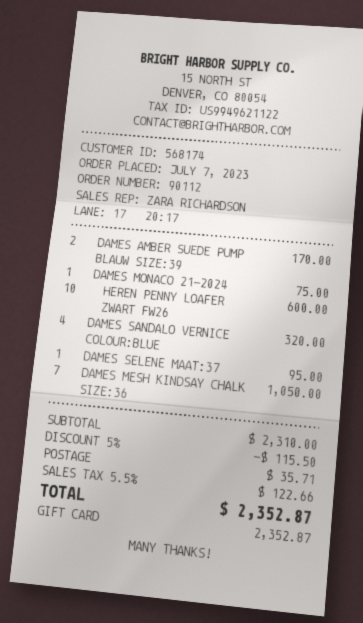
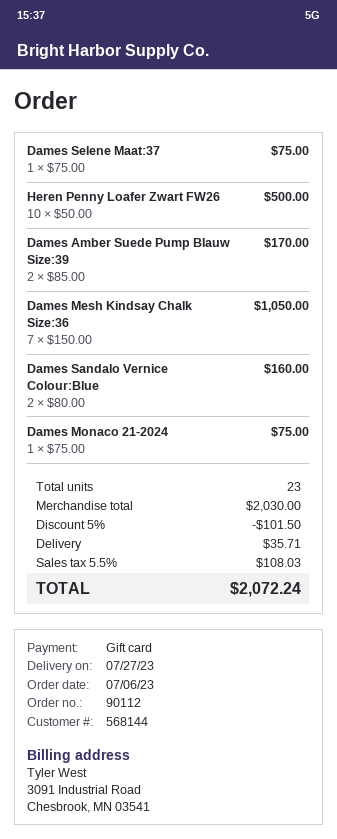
order date: 2023-07-07 -> 2023-07-06
customer number: 568174 -> 568144
HEREN PENNY LOAFER ZWART FW26: 10 for 600.00 -> 10 for 500.00
DAMES SANDALO VERNICE COLOUR:BLUE: 4 for 320.00 -> 2 for 160.00
DAMES SELENE MAAT:37: 1 for 95.00 -> 1 for 75.00
subtotal: 2310.00 -> 2030.00
discount: 5% = 115.50 -> 5% = 101.50
tax: 5.5% = 122.66 -> 5.5% = 108.03
total: 2352.87 -> 2072.24

